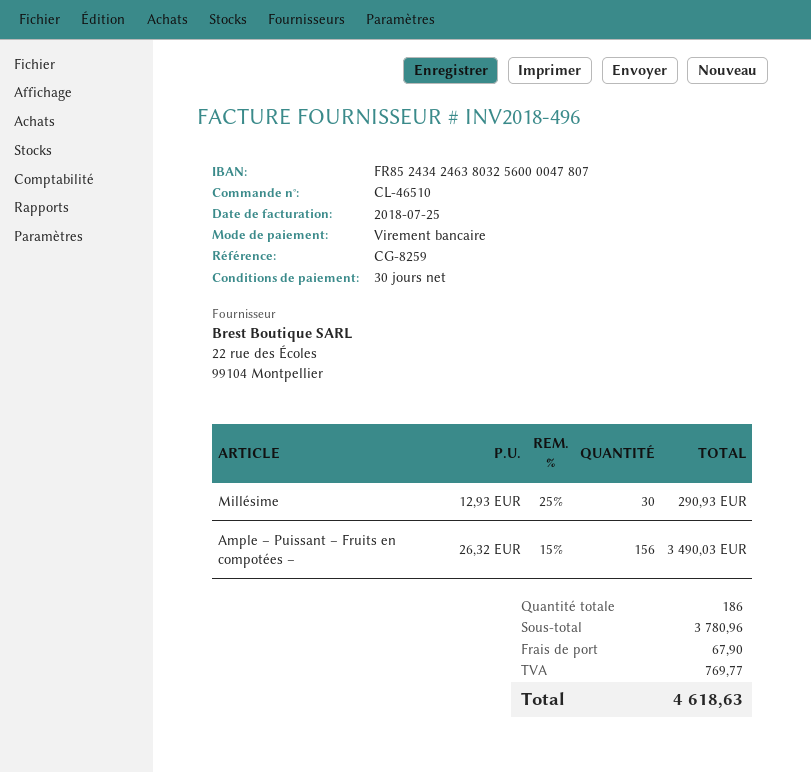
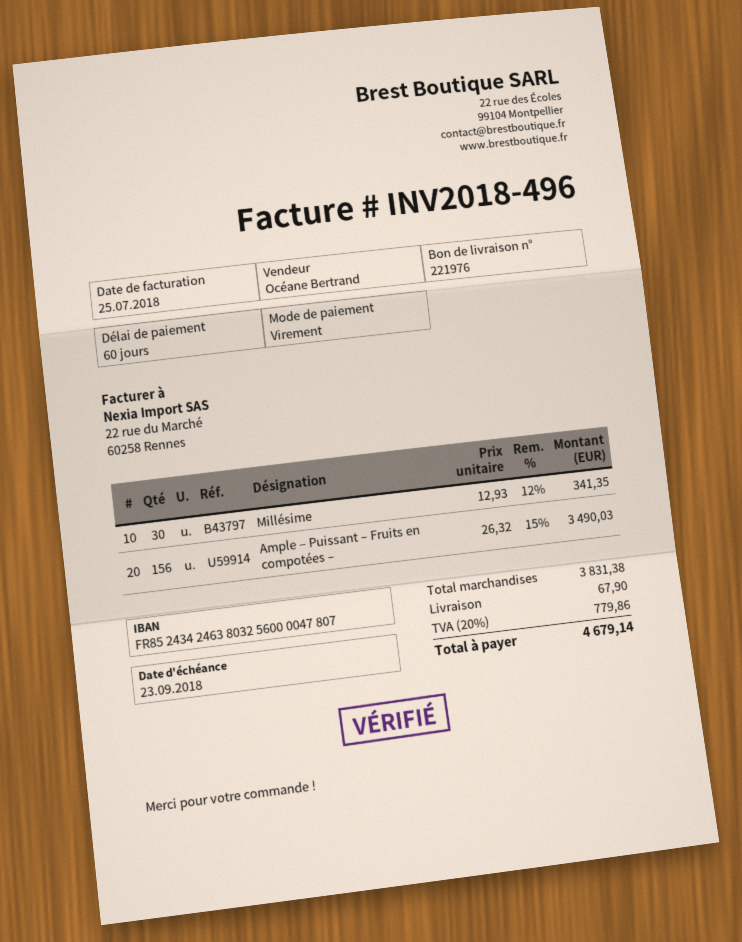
payment terms: 30 days -> 60 days
Millésime: 30 x 12.93 - 25% = 290.93 -> 30 x 12.93 - 12% = 341.35
subtotal: 3780.96 -> 3831.38
tax: 769.77 -> 779.86
total: 4618.63 -> 4679.14

